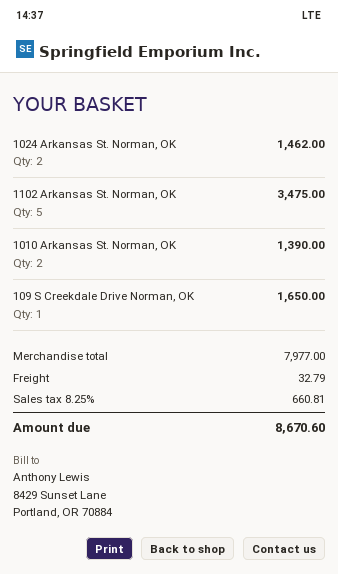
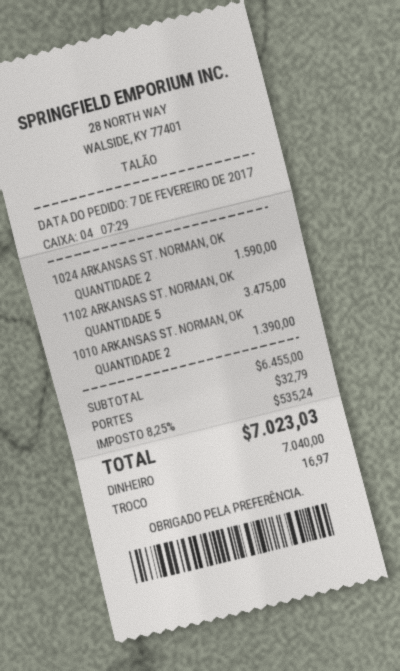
1024 Arkansas St. Norman, OK: 2 for 1462.00 -> 2 for 1590.00
109 S Creekdale Drive Norman, OK: 1 for 1650.00 -> none
subtotal: 7977.00 -> 6455.00
tax: 8.25% = 660.81 -> 8.25% = 535.24
total: 8670.60 -> 7023.03

